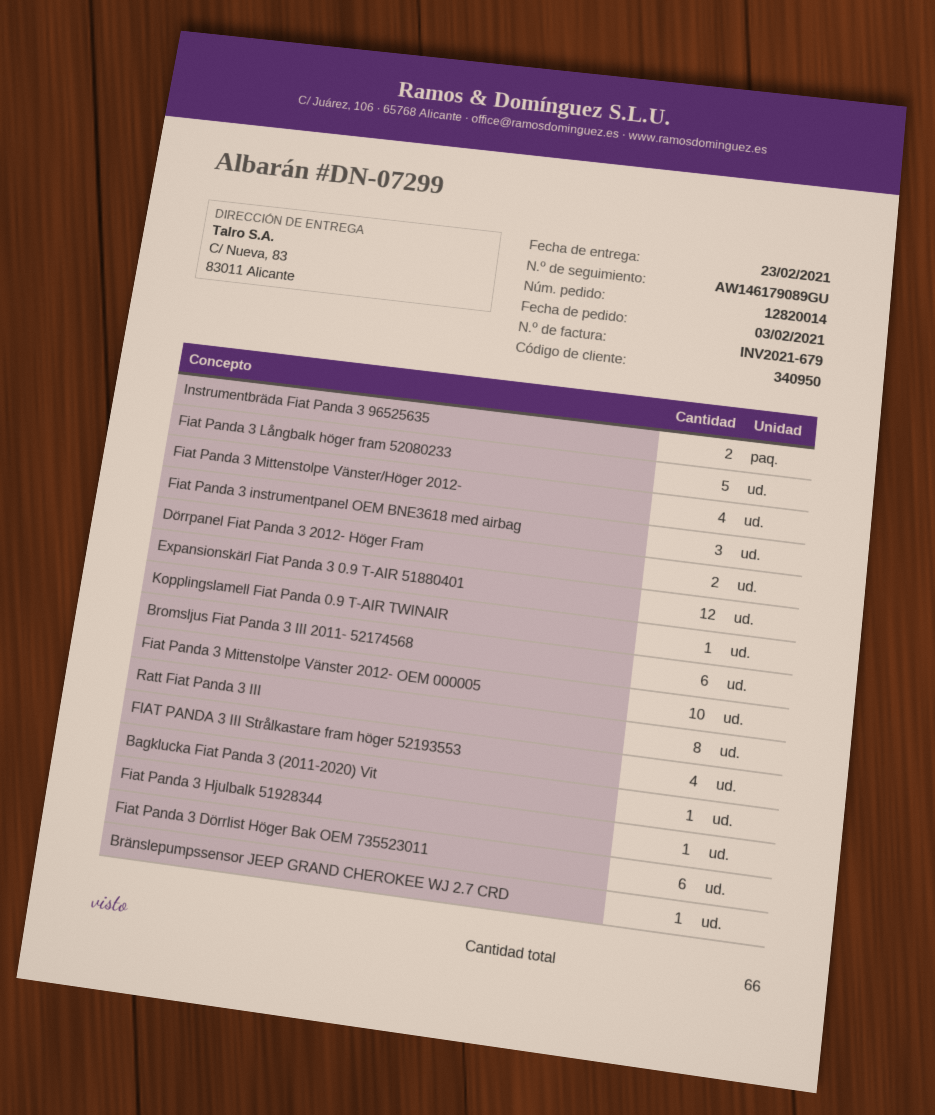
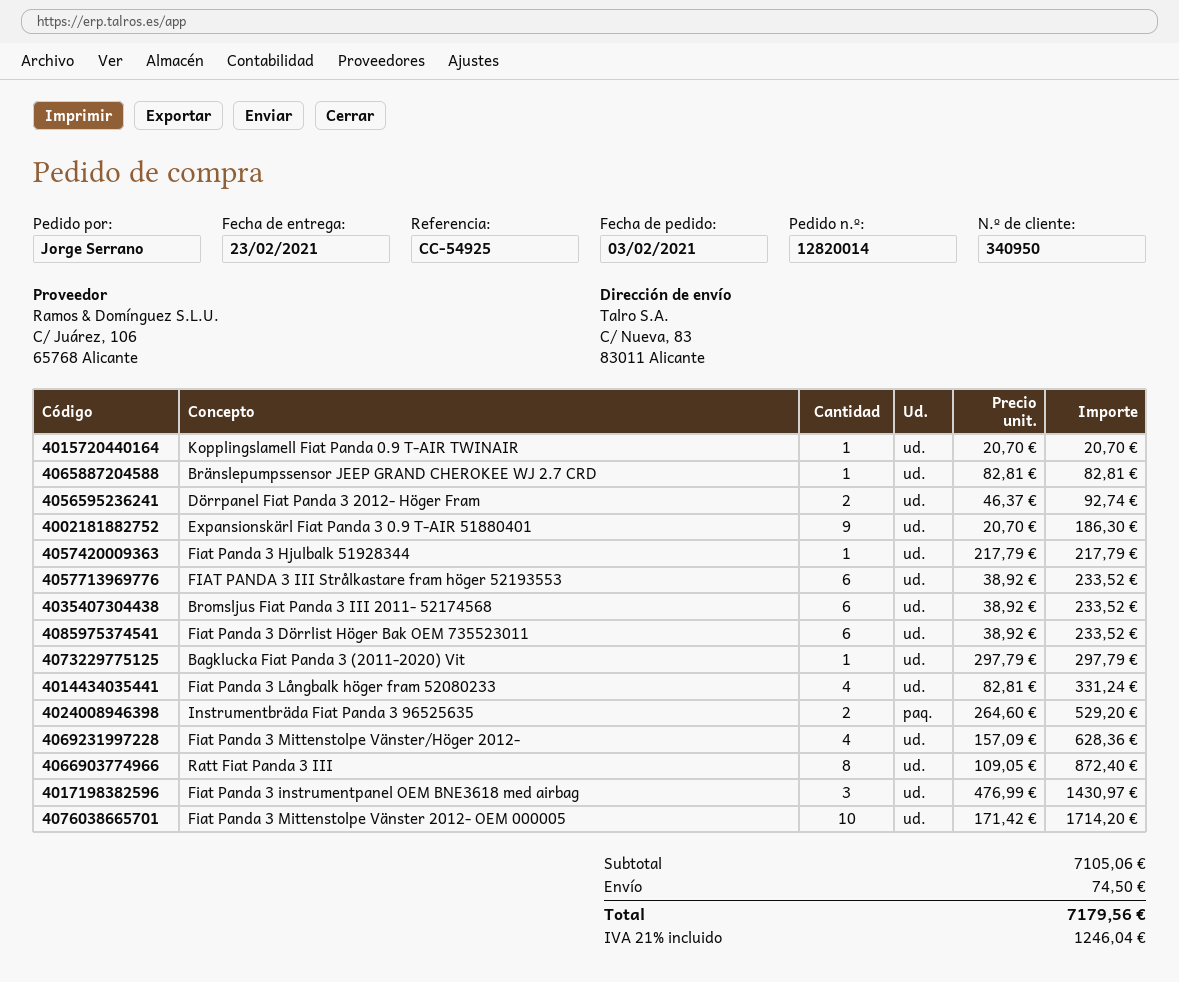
Fiat Panda 3 Långbalk höger fram 52080233: 5 -> 4
Expansionskärl Fiat Panda 3 0.9 T-AIR 51880401: 12 -> 9
FIAT PANDA 3 III Strålkastare fram höger 52193553: 4 -> 6

